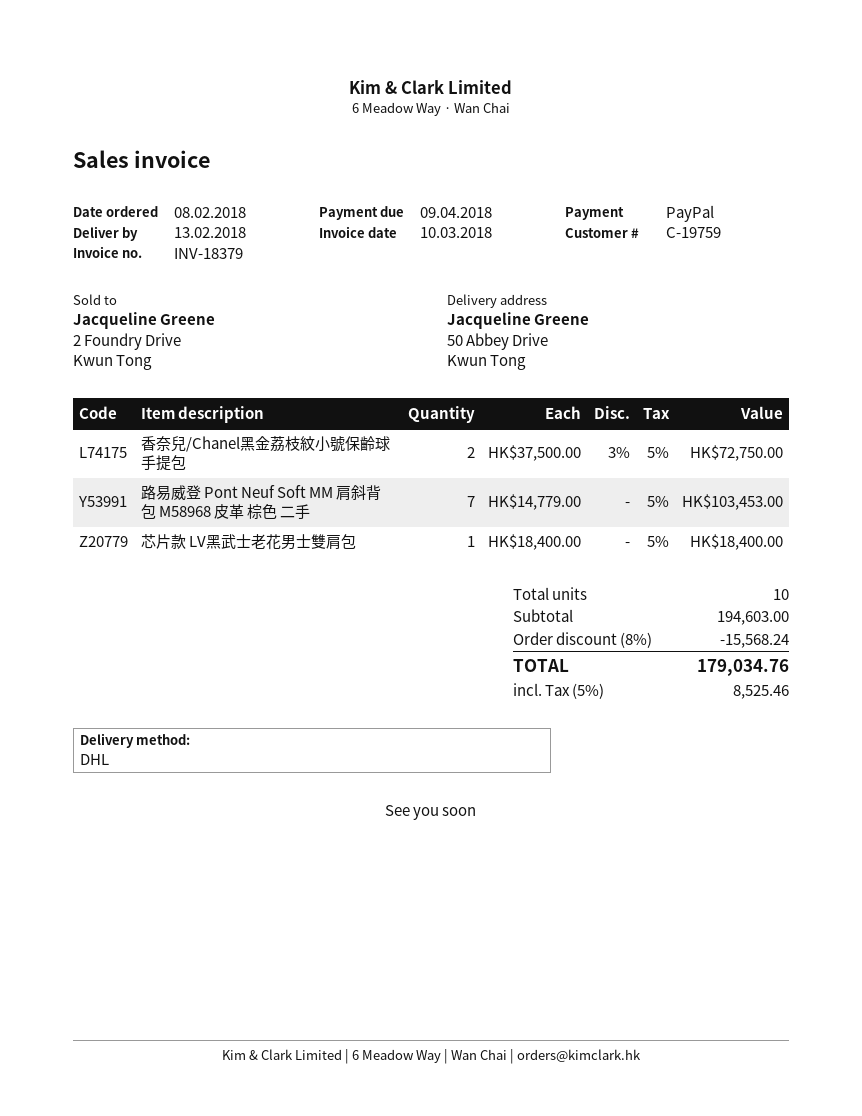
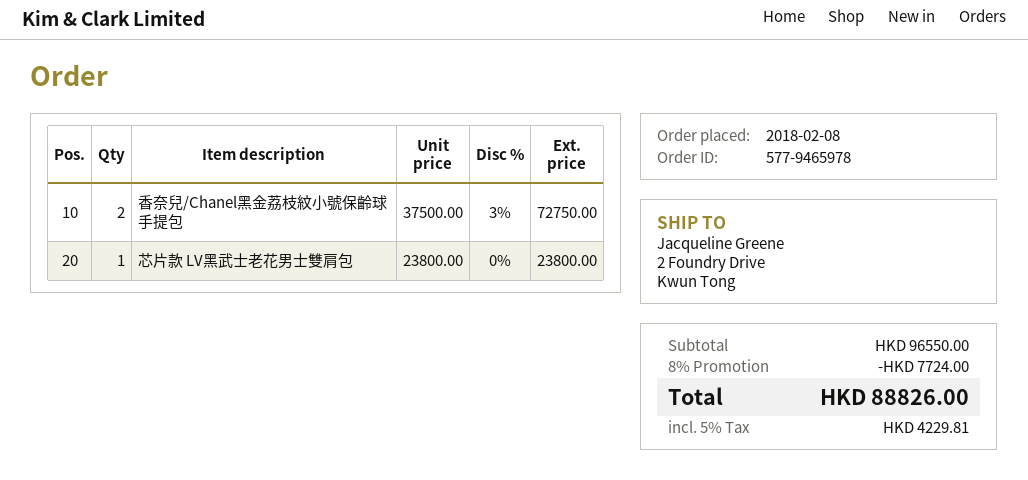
ship to: 50 Abbey Drive, Kwun Tong -> 2 Foundry Drive, Kwun Tong
路易威登 Pont Neuf Soft MM 肩斜背包 M58968 皮革 棕色 二手: 7 x 14779.00 = 103453.00 -> none
芯片款 LV黑武士老花男士雙肩包: 1 x 18400.00 = 18400.00 -> 1 x 23800.00 = 23800.00
subtotal: 194603.00 -> 96550.00
discount: 8% = 15568.24 -> 8% = 7724.00
tax: 5% = 8525.46 -> 5% = 4229.81
total: 179034.76 -> 88826.00

